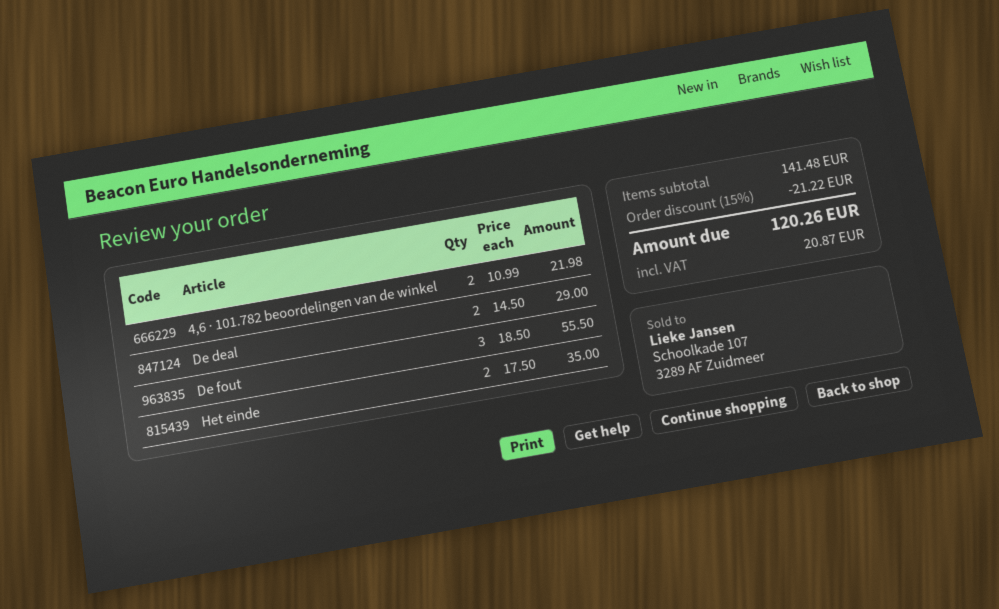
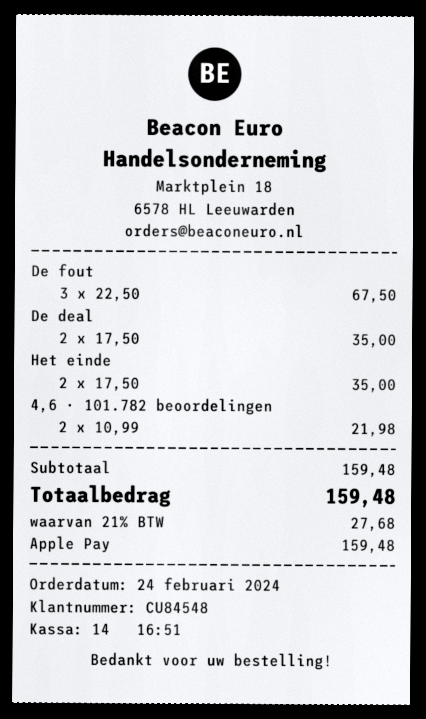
De deal: 2 x 14.50 = 29.00 -> 2 x 17.50 = 35.00
De fout: 3 x 18.50 = 55.50 -> 3 x 22.50 = 67.50
subtotal: 141.48 -> 159.48
discount: 15% = 21.22 -> none
tax: 20.87 -> 27.68
total: 120.26 -> 159.48

